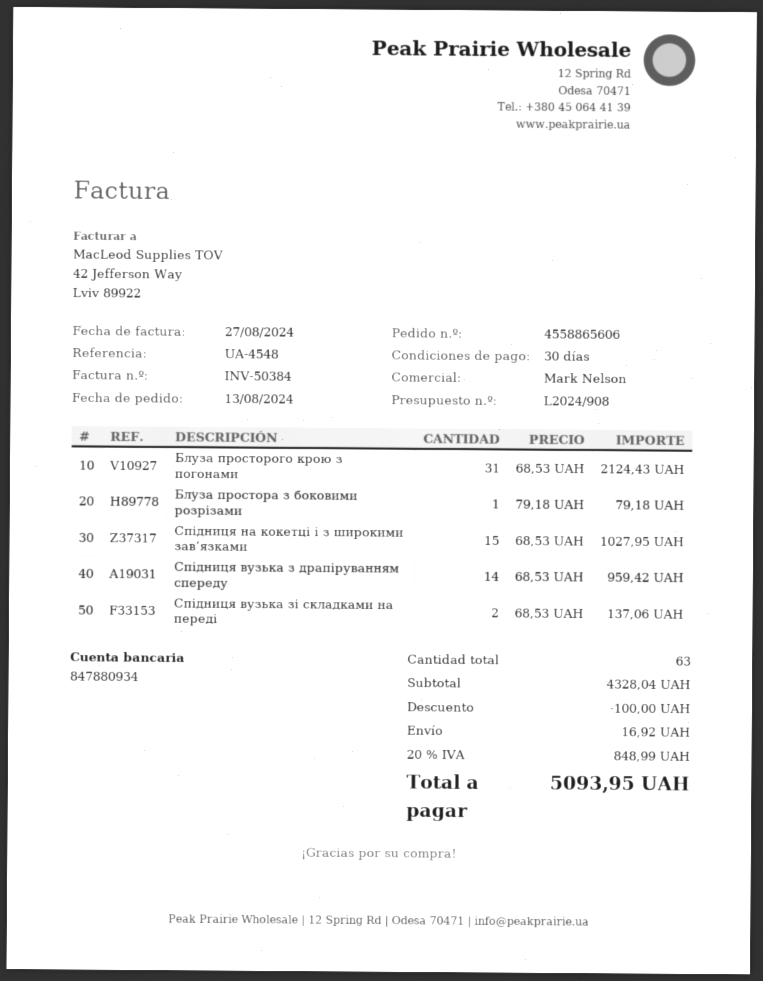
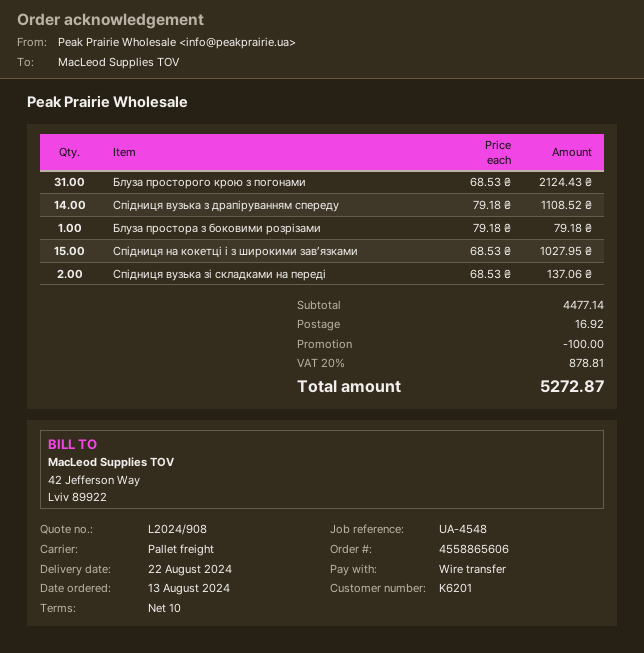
payment terms: 30 days -> 10 days
Спідниця вузька з драпіруванням спереду: 14 x 68.53 = 959.42 -> 14 x 79.18 = 1108.52
subtotal: 4328.04 -> 4477.14
tax: 20% = 848.99 -> 20% = 878.81
total: 5093.95 -> 5272.87

